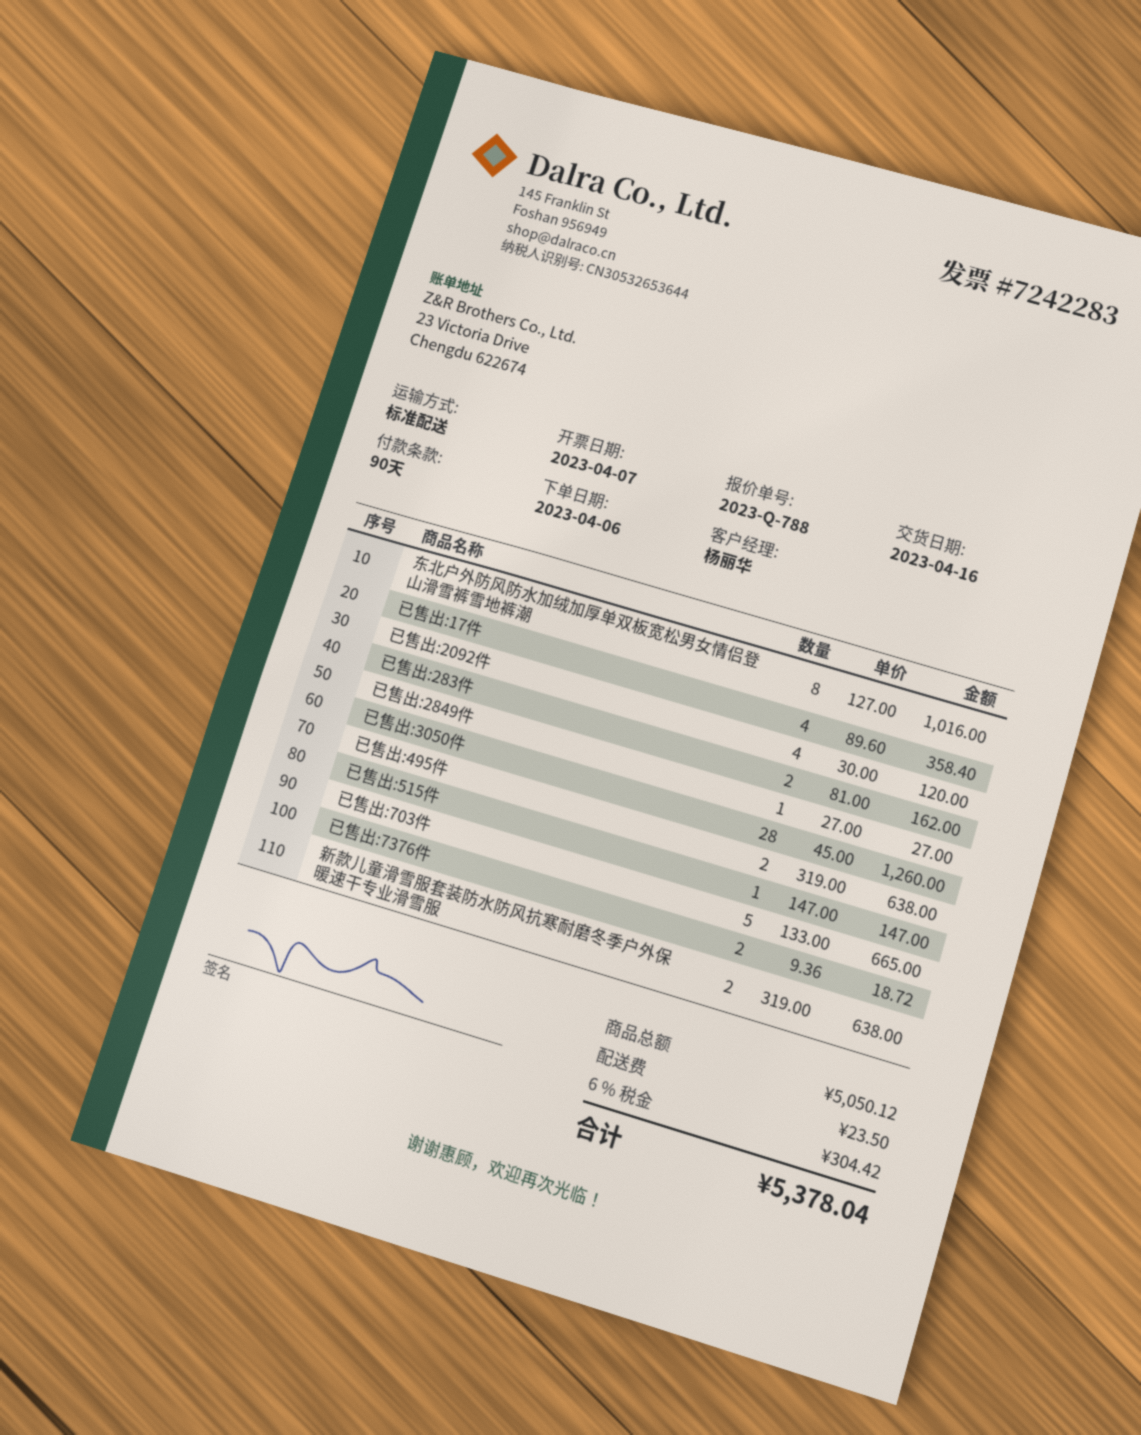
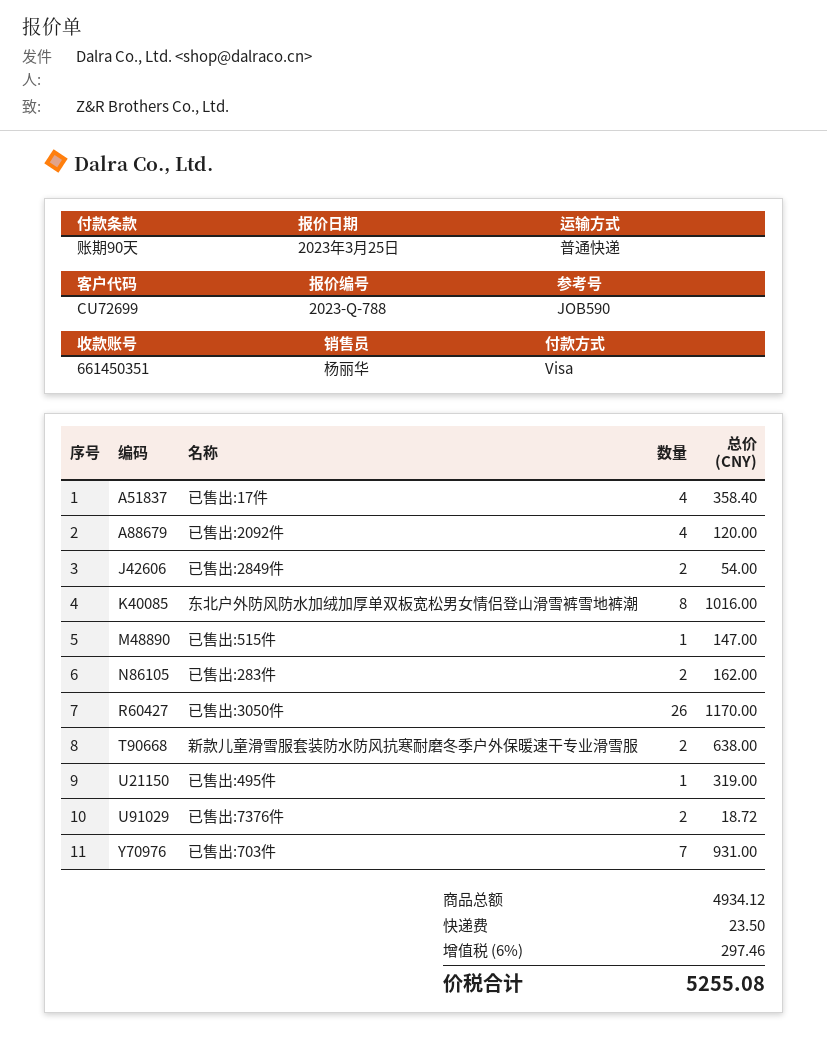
已售出:2849件: 1 for 27.00 -> 2 for 54.00
已售出:3050件: 28 for 1260.00 -> 26 for 1170.00
已售出:495件: 2 for 638.00 -> 1 for 319.00
已售出:703件: 5 for 665.00 -> 7 for 931.00
subtotal: 5050.12 -> 4934.12
tax: 6% = 304.42 -> 6% = 297.46
total: 5378.04 -> 5255.08

